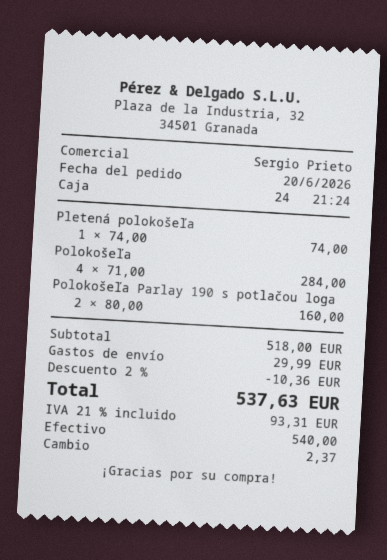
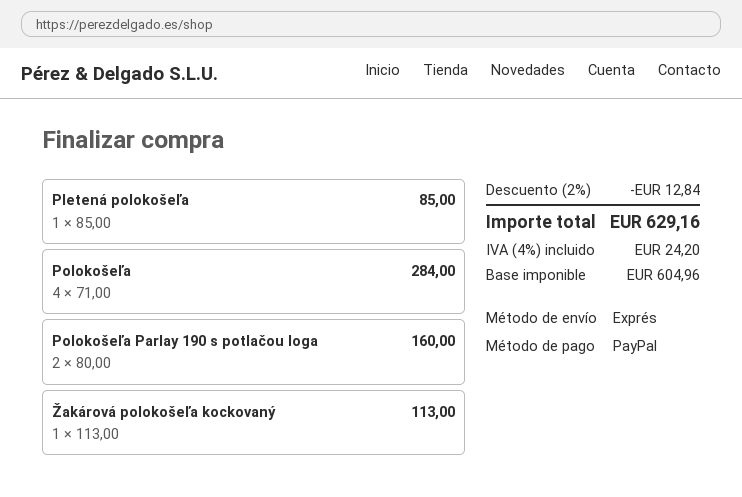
payment method: cash -> PayPal
Pletená polokošeľa: 1 x 74.00 = 74.00 -> 1 x 85.00 = 85.00
Žakárová polokošeľa kockovaný: none -> 1 x 113.00 = 113.00
discount: 2% = 10.36 -> 2% = 12.84
shipping: 29.99 -> none
tax: 21% = 93.31 -> 4% = 24.20
total: 537.63 -> 629.16

